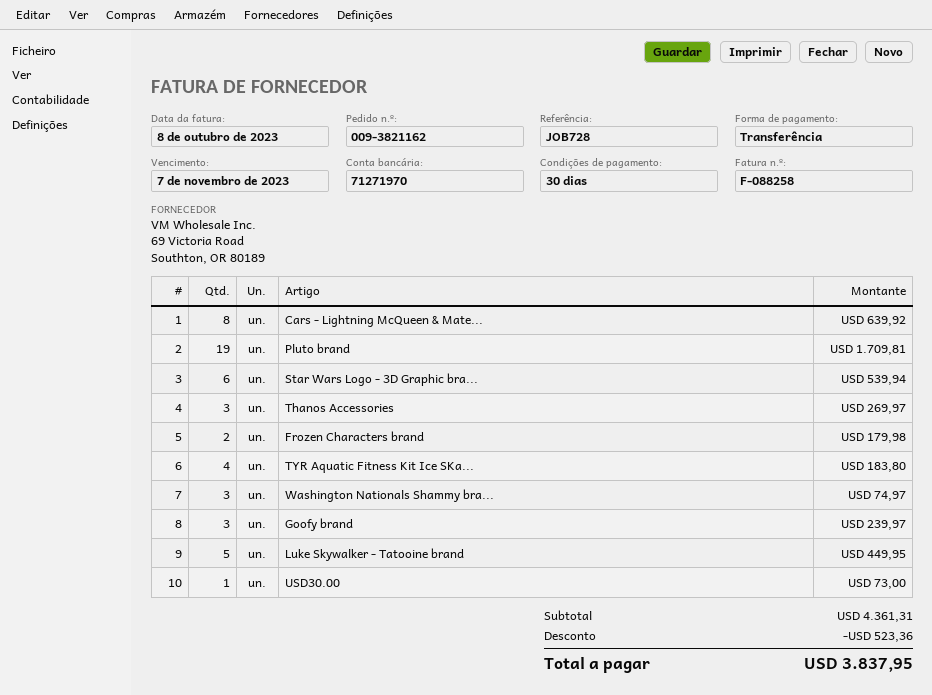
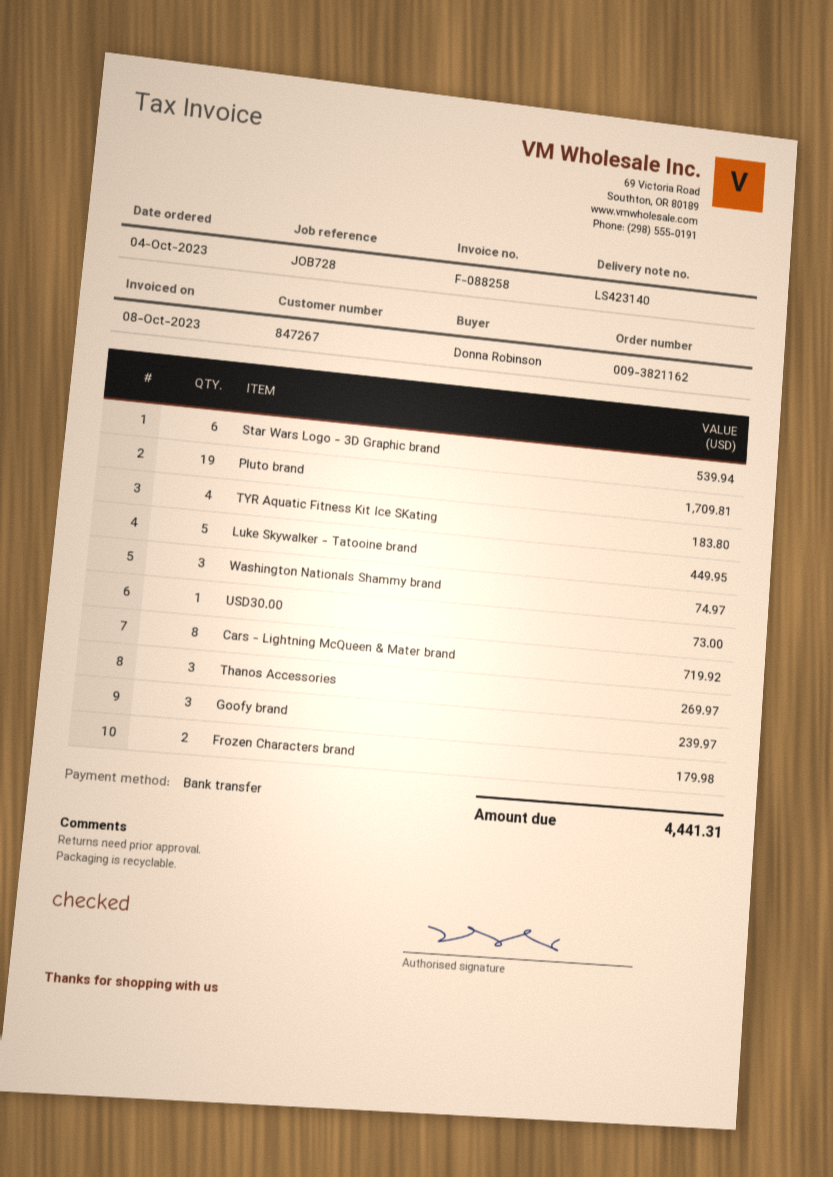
Cars - Lightning McQueen & Mate...: 8 for 639.92 -> 8 for 719.92
discount: 523.36 -> none
total: 3837.95 -> 4441.31

